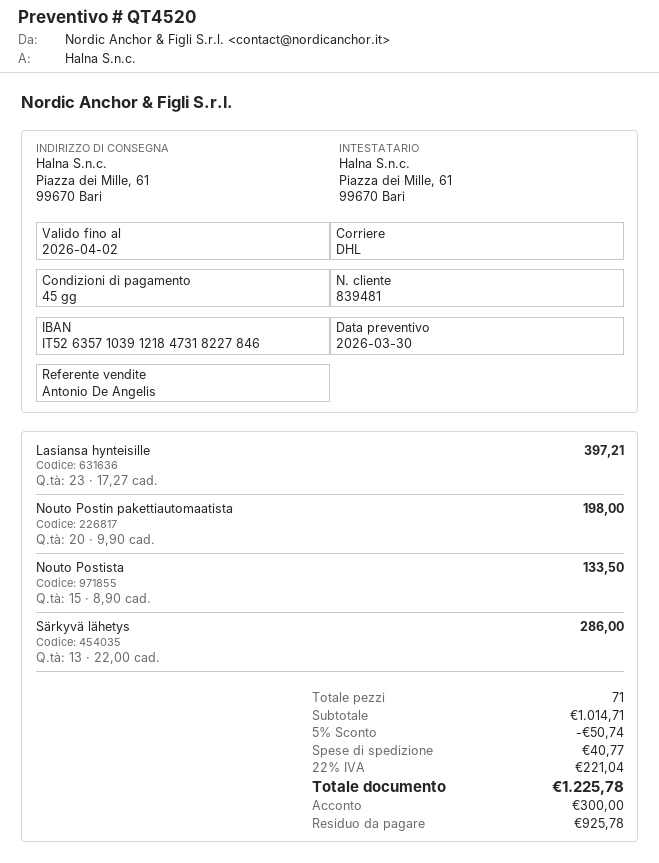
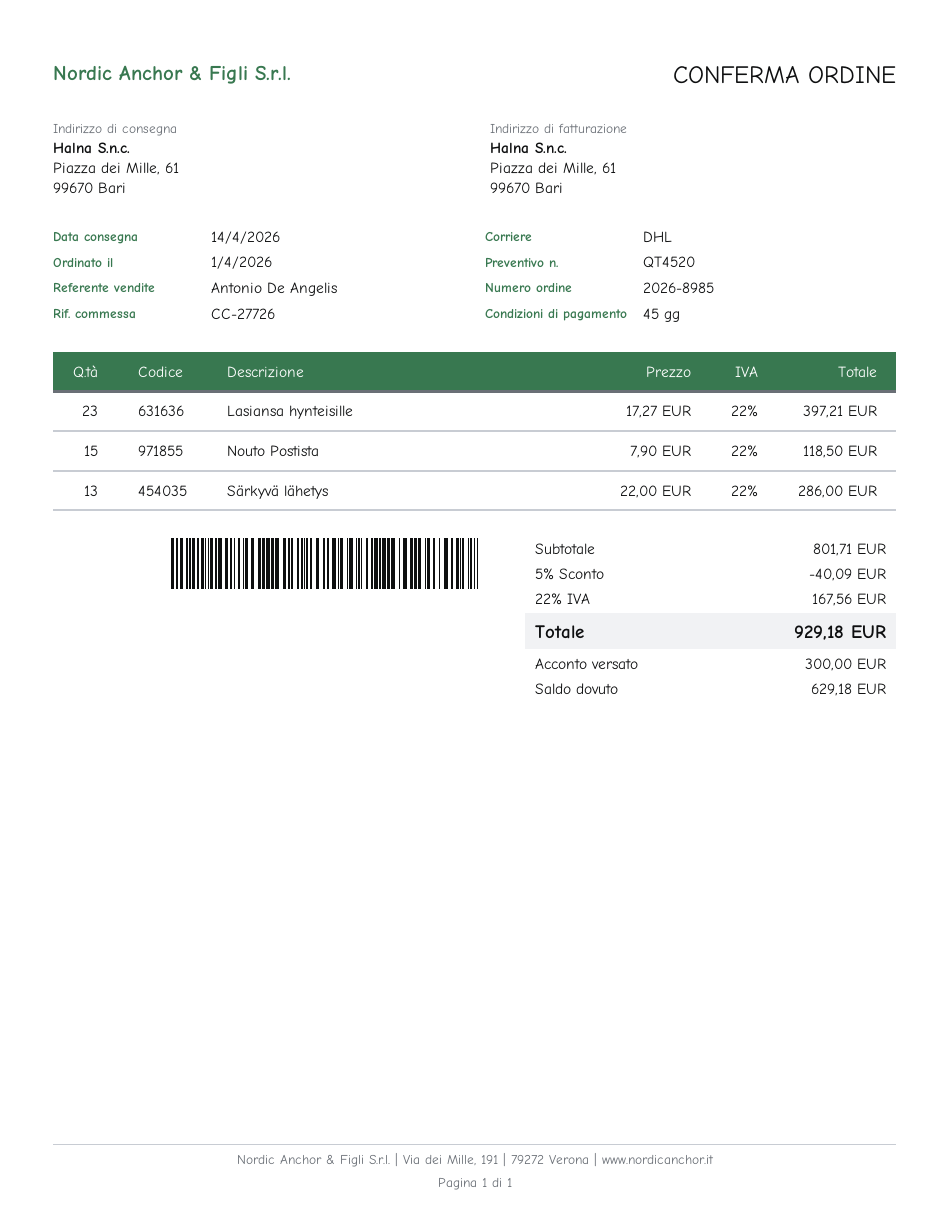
Nouto Postin pakettiautomaatista: 20 x 9.90 = 198.00 -> none
Nouto Postista: 15 x 8.90 = 133.50 -> 15 x 7.90 = 118.50
subtotal: 1014.71 -> 801.71
discount: 5% = 50.74 -> 5% = 40.09
shipping: 40.77 -> none
tax: 22% = 221.04 -> 22% = 167.56
total: 1225.78 -> 929.18
balance: 925.78 -> 629.18

